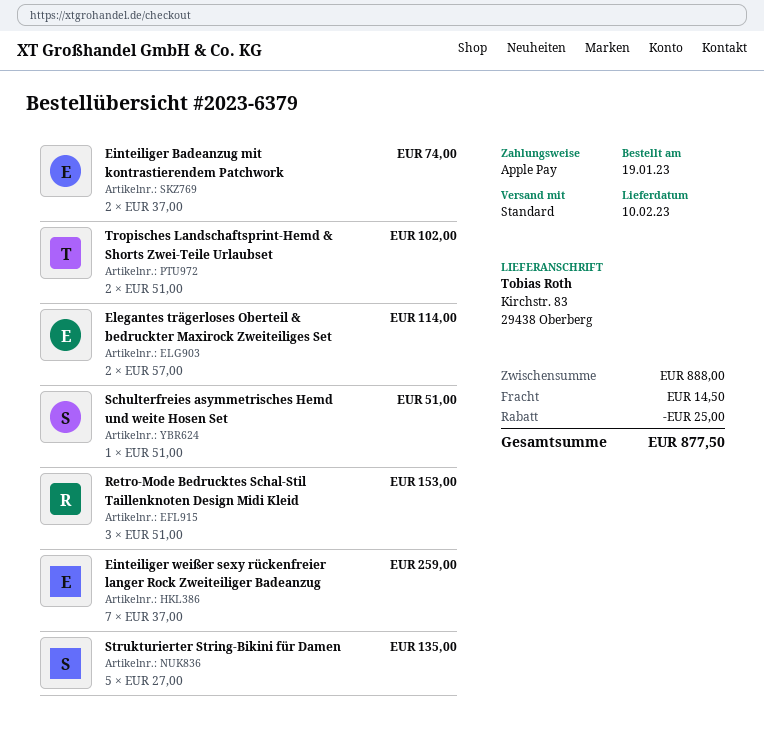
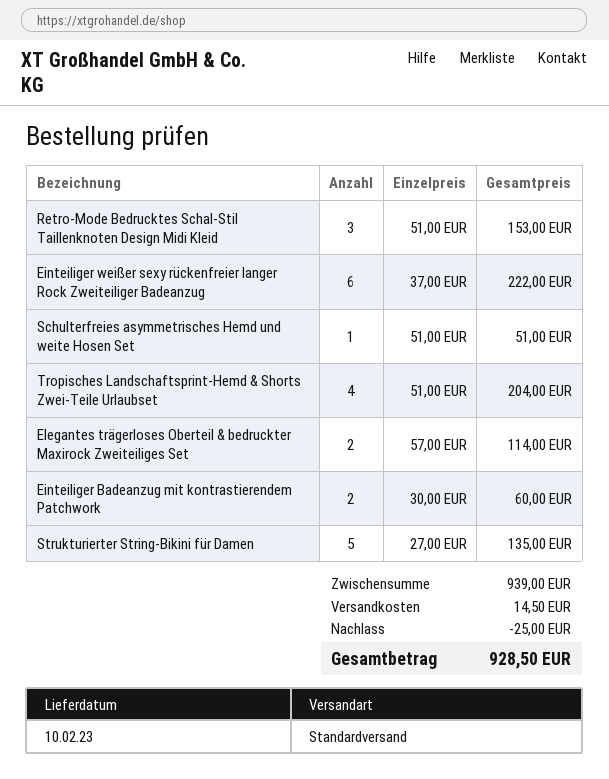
Einteiliger Badeanzug mit kontrastierendem Patchwork: 2 x 37.00 = 74.00 -> 2 x 30.00 = 60.00
Tropisches Landschaftsprint-Hemd & Shorts Zwei-Teile Urlaubset: 2 x 51.00 = 102.00 -> 4 x 51.00 = 204.00
Einteiliger weißer sexy rückenfreier langer Rock Zweiteiliger Badeanzug: 7 x 37.00 = 259.00 -> 6 x 37.00 = 222.00
subtotal: 888.00 -> 939.00
total: 877.50 -> 928.50

